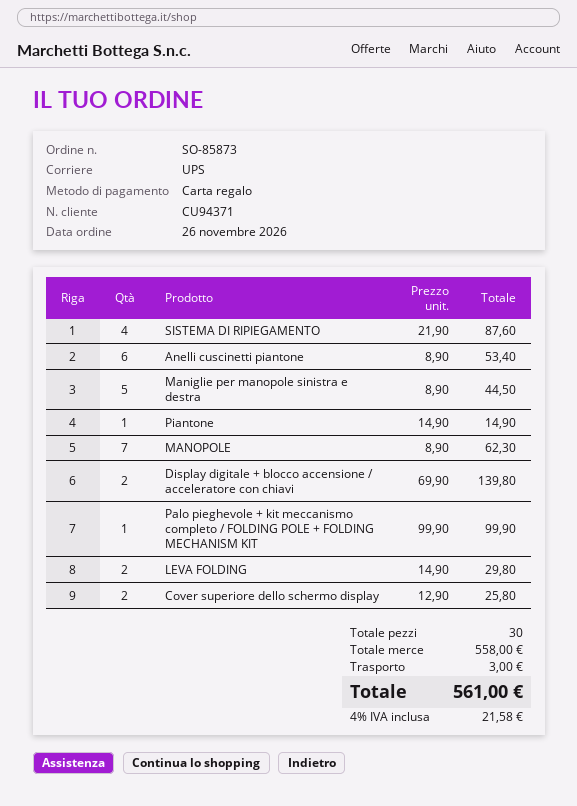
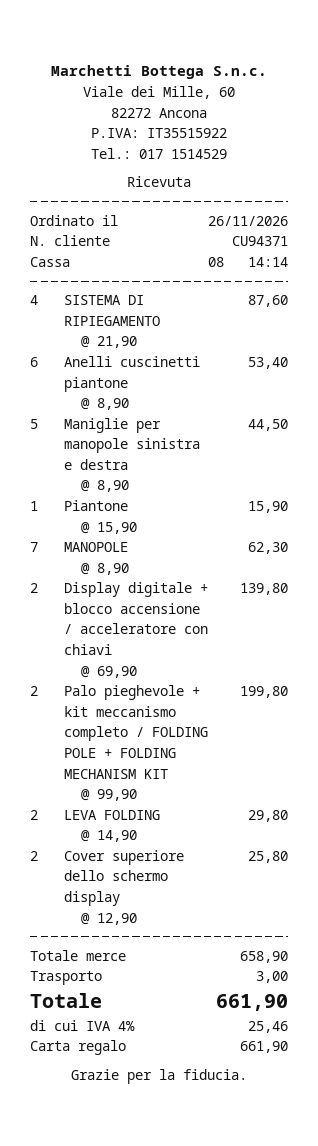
Piantone: 1 x 14.90 = 14.90 -> 1 x 15.90 = 15.90
Palo pieghevole + kit meccanismo completo / FOLDING POLE + FOLDING MECHANISM KIT: 1 x 99.90 = 99.90 -> 2 x 99.90 = 199.80
subtotal: 558.00 -> 658.90
tax: 4% = 21.58 -> 4% = 25.46
total: 561.00 -> 661.90

